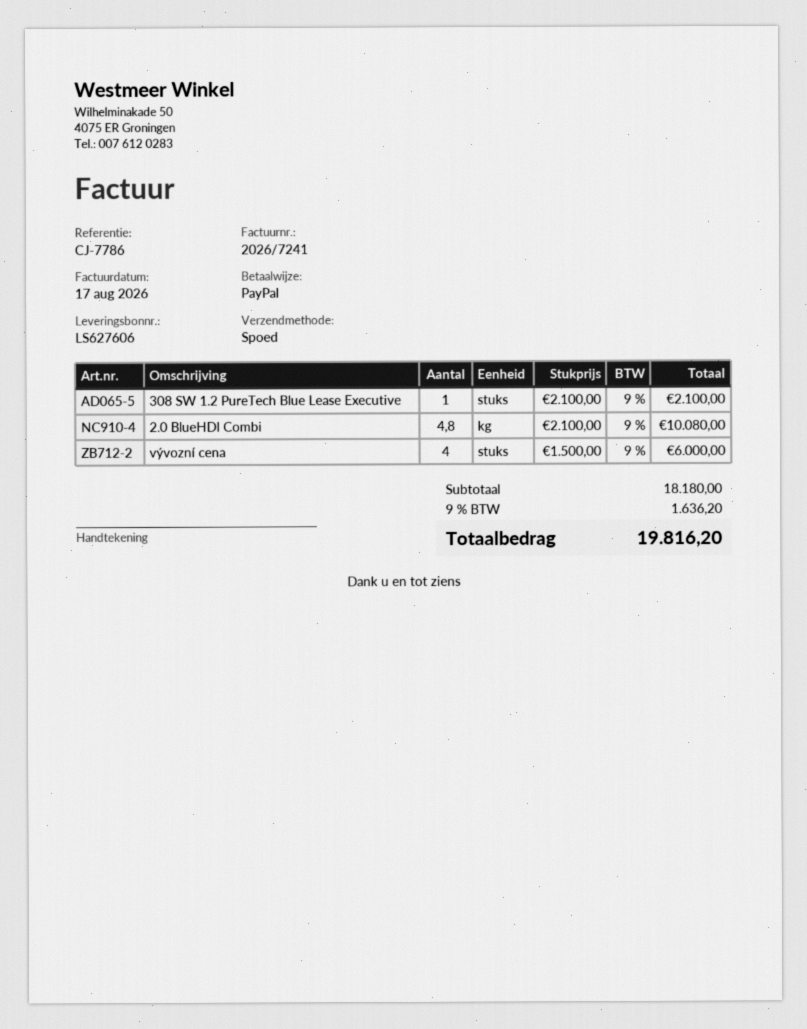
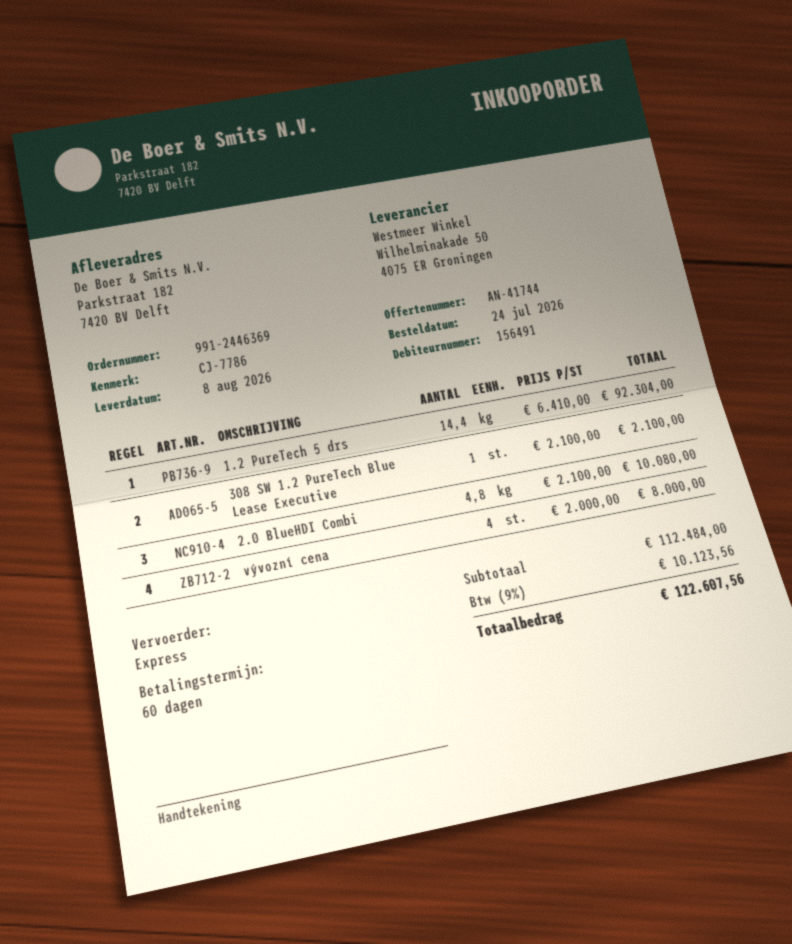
vývozní cena: 4 x 1500.00 = 6000.00 -> 4 x 2000.00 = 8000.00
1.2 PureTech 5 drs: none -> 14.4 x 6410.00 = 92304.00
subtotal: 18180.00 -> 112484.00
tax: 9% = 1636.20 -> 9% = 10123.56
total: 19816.20 -> 122607.56

